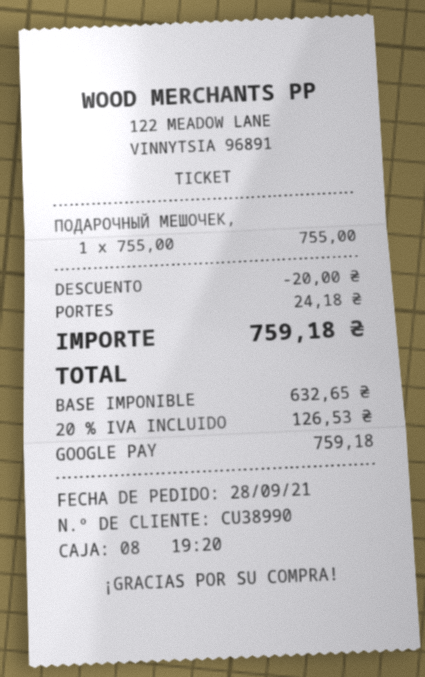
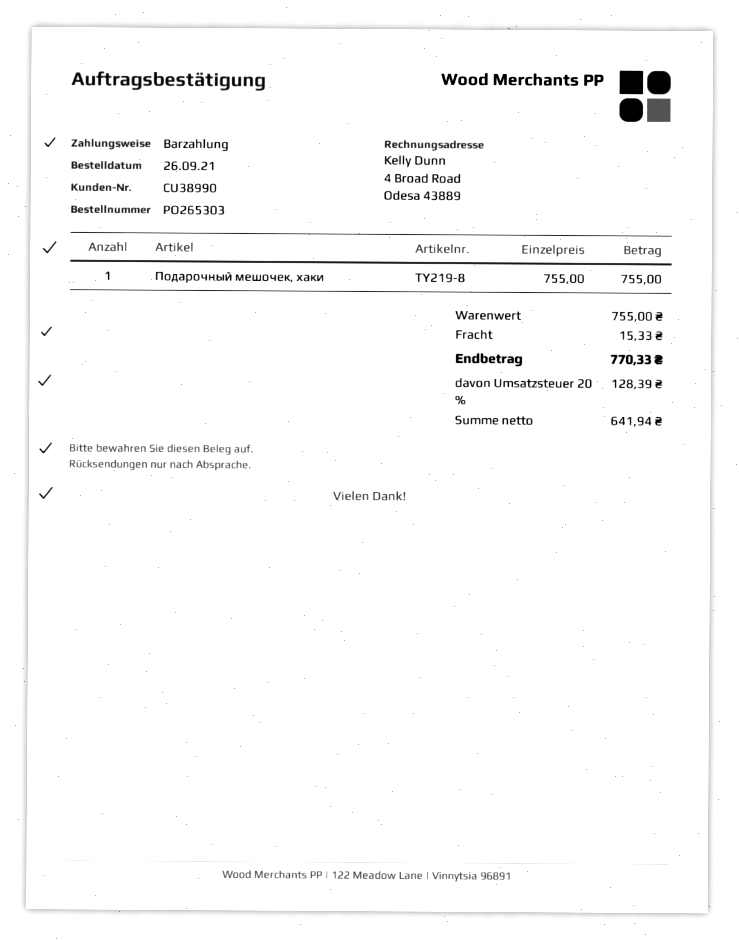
order date: 2021-09-28 -> 2021-09-26
payment method: Google Pay -> cash
discount: 20.00 -> none
shipping: 24.18 -> 15.33
net: 632.65 -> 641.94
tax: 20% = 126.53 -> 20% = 128.39
total: 759.18 -> 770.33

